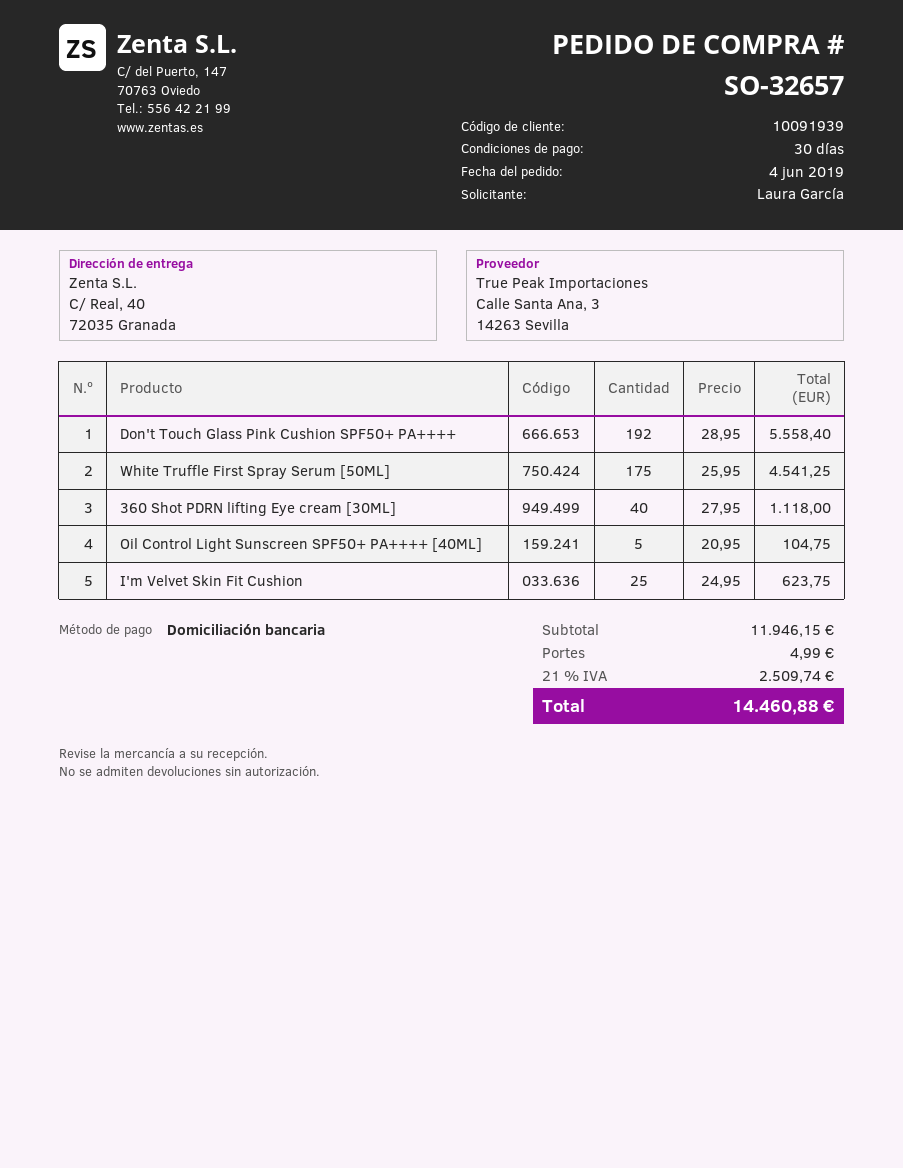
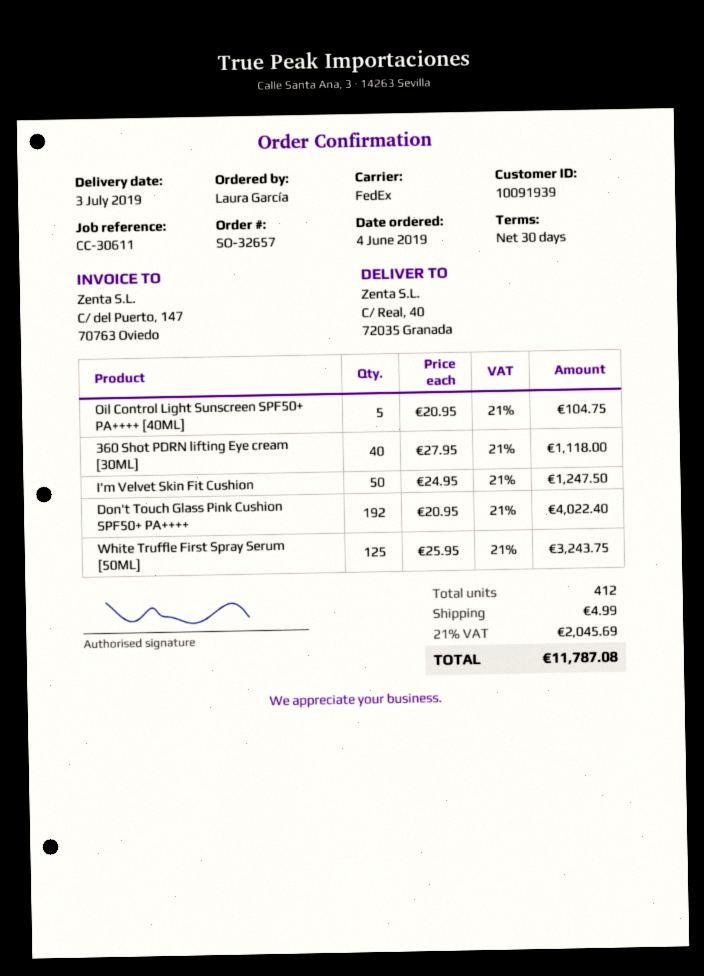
Don't Touch Glass Pink Cushion SPF50+ PA++++: 192 x 28.95 = 5558.40 -> 192 x 20.95 = 4022.40
White Truffle First Spray Serum [50ML]: 175 x 25.95 = 4541.25 -> 125 x 25.95 = 3243.75
I'm Velvet Skin Fit Cushion: 25 x 24.95 = 623.75 -> 50 x 24.95 = 1247.50
tax: 21% = 2509.74 -> 21% = 2045.69
total: 14460.88 -> 11787.08

